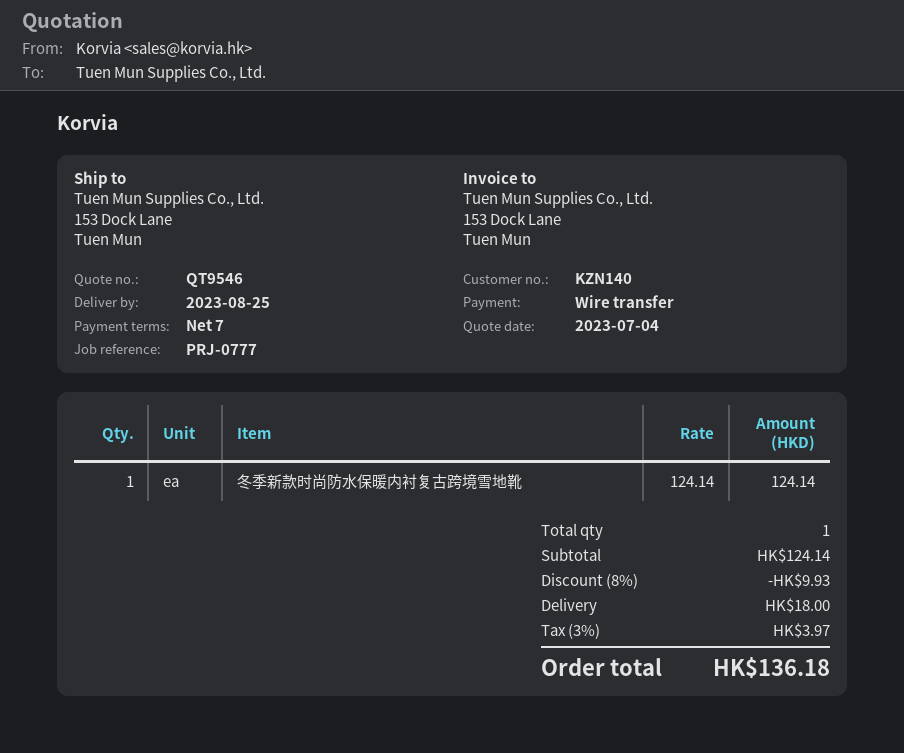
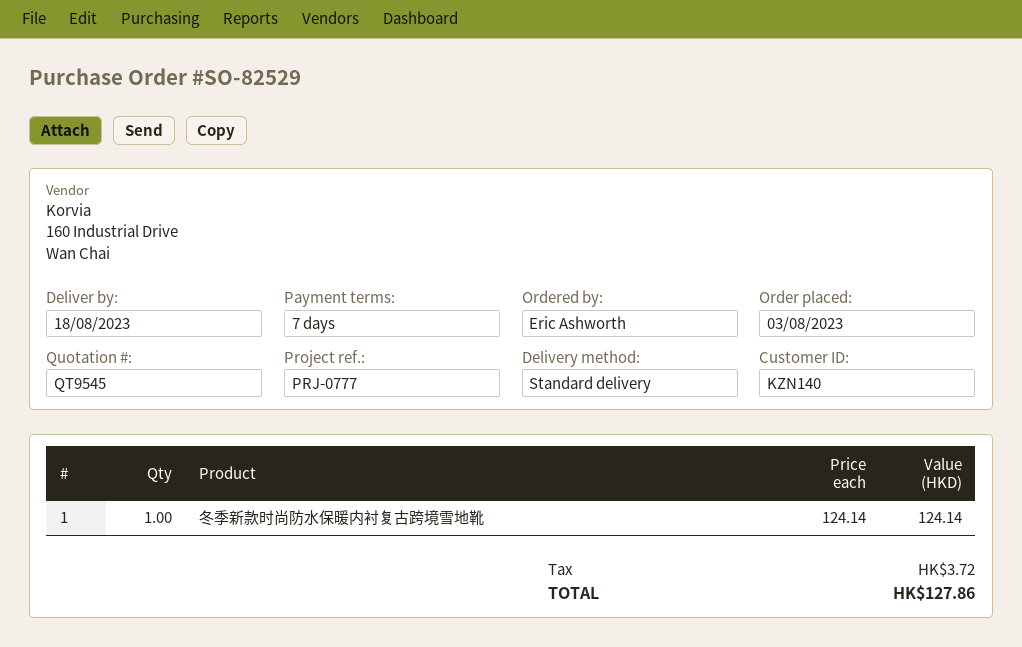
quote number: QT9546 -> QT9545
delivery date: 2023-08-25 -> 2023-08-18
discount: 8% = 9.93 -> none
shipping: 18.00 -> none
tax: 3.97 -> 3.72
total: 136.18 -> 127.86

